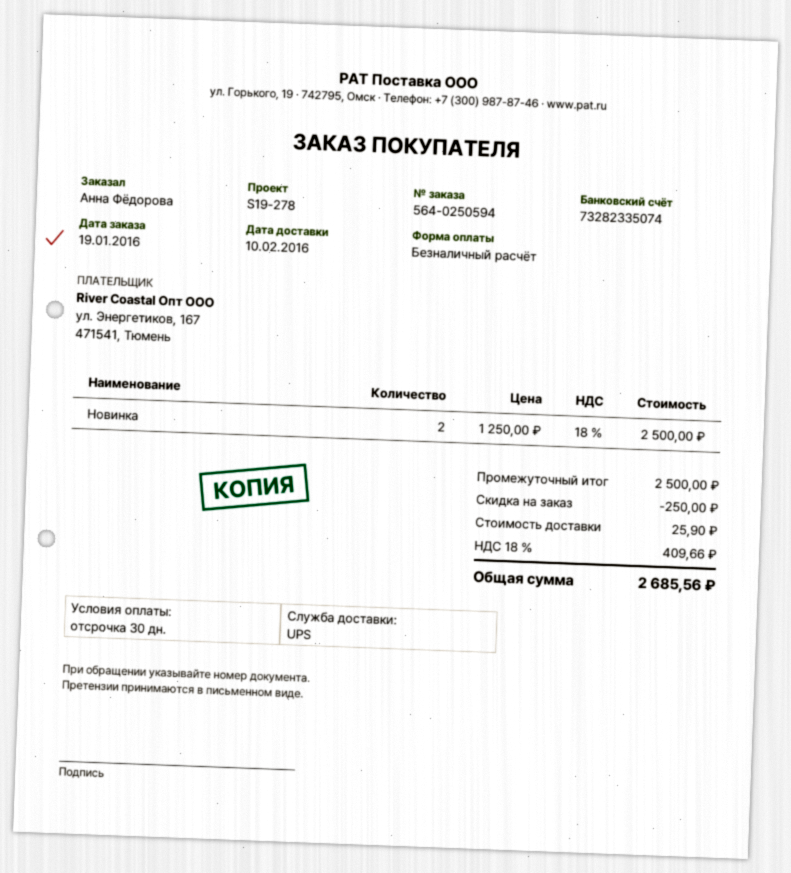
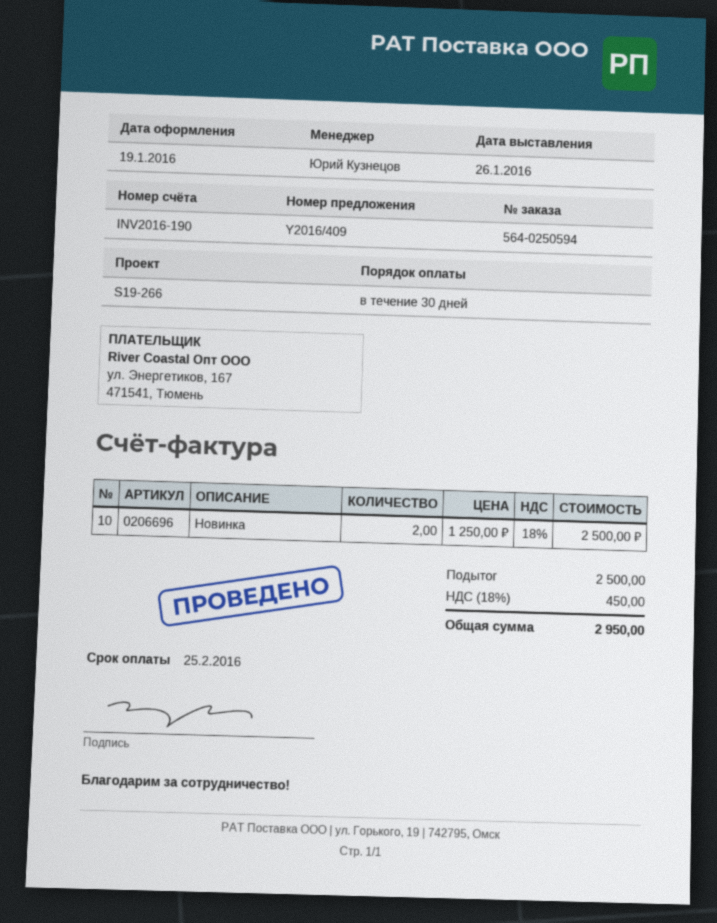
reference: S19-278 -> S19-266
discount: 250.00 -> none
shipping: 25.90 -> none
tax: 18% = 409.66 -> 18% = 450.00
total: 2685.56 -> 2950.00

